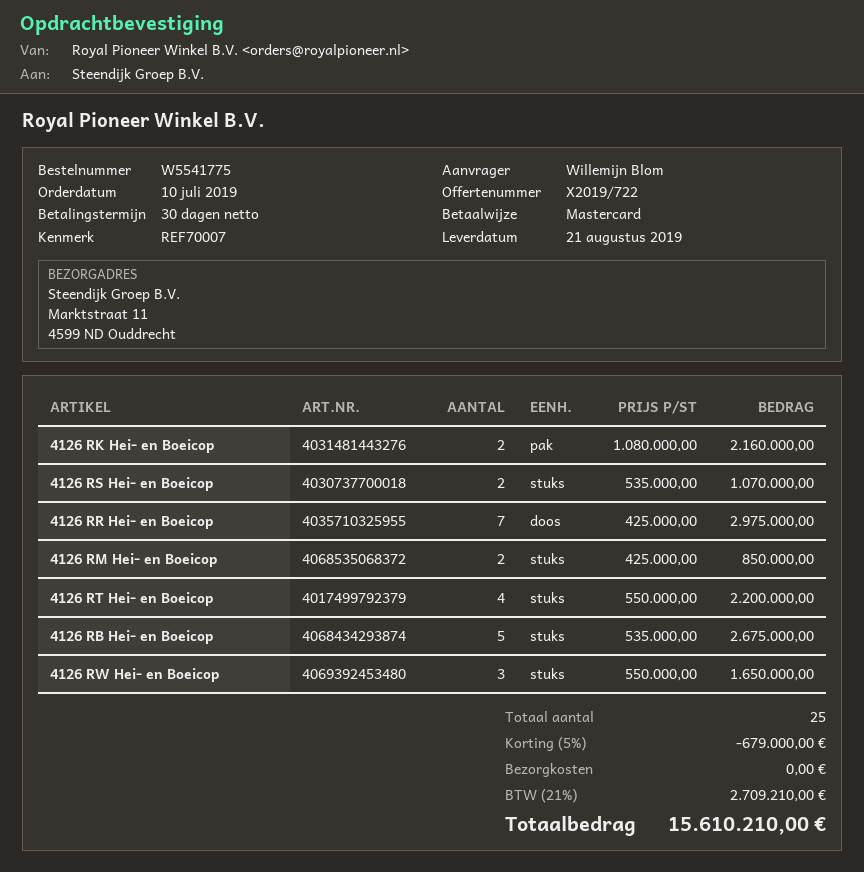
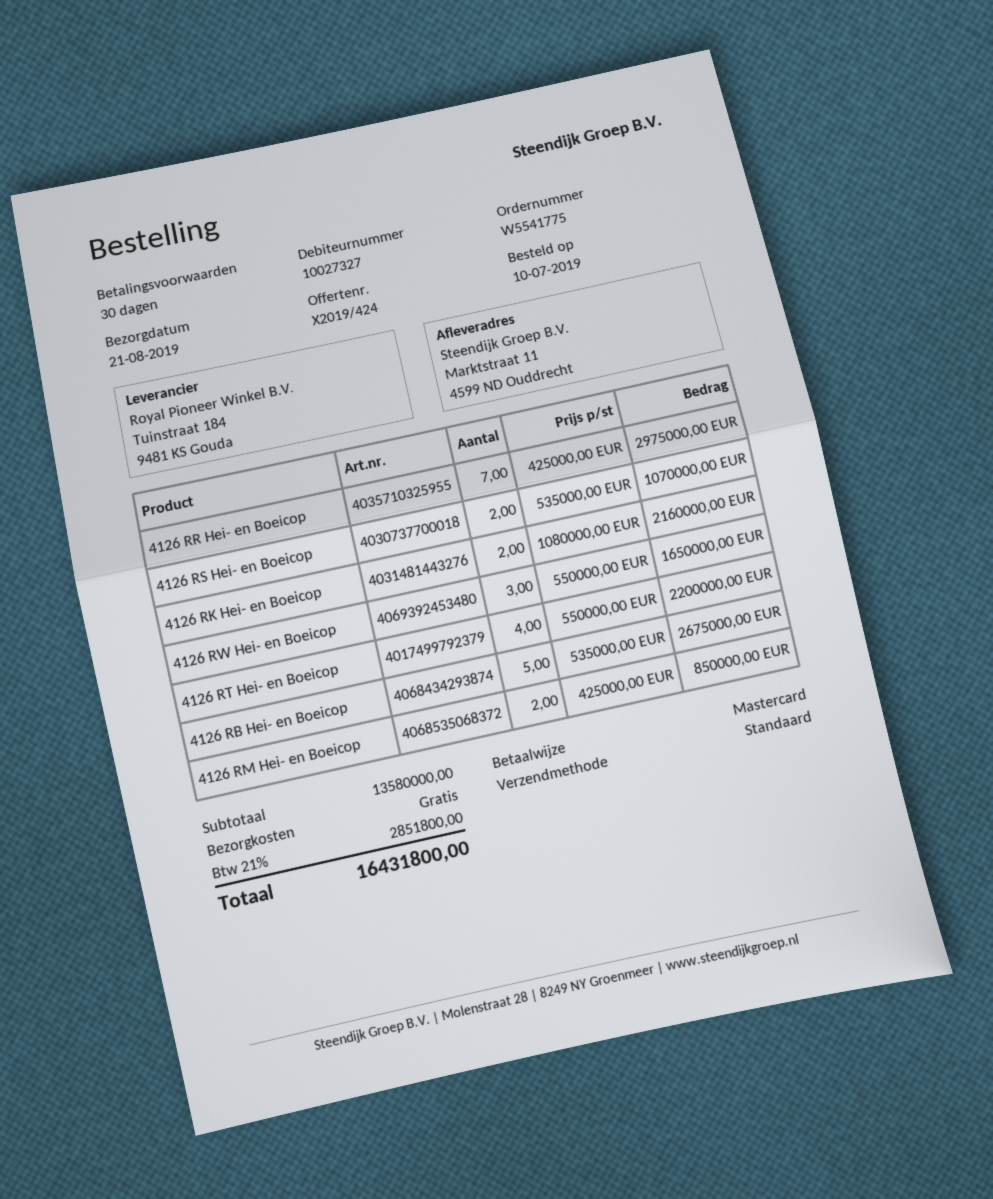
quote number: X2019/722 -> X2019/424
discount: 5% = 679000.00 -> none
tax: 21% = 2709210.00 -> 21% = 2851800.00
total: 15610210.00 -> 16431800.00

